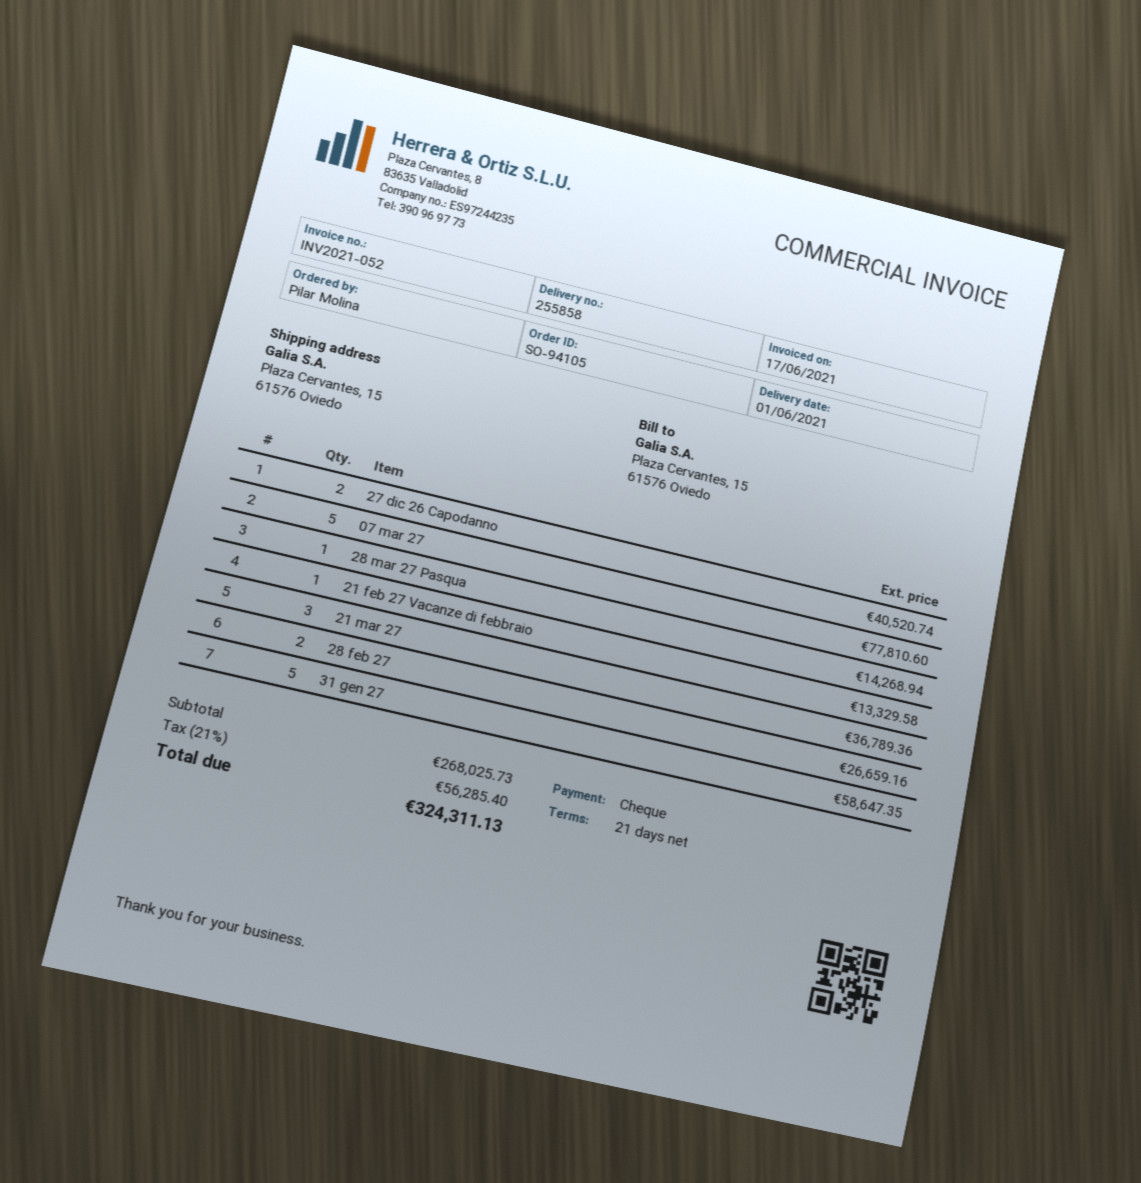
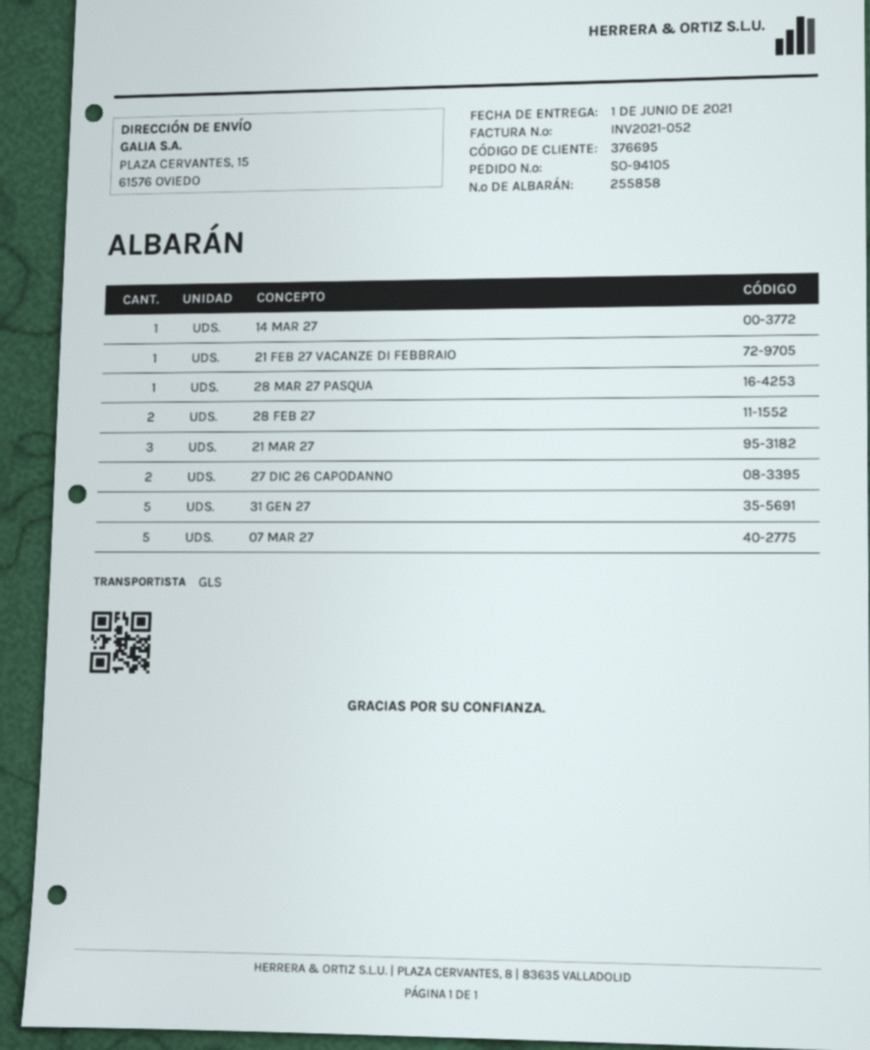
14 MAR 27: none -> 1

